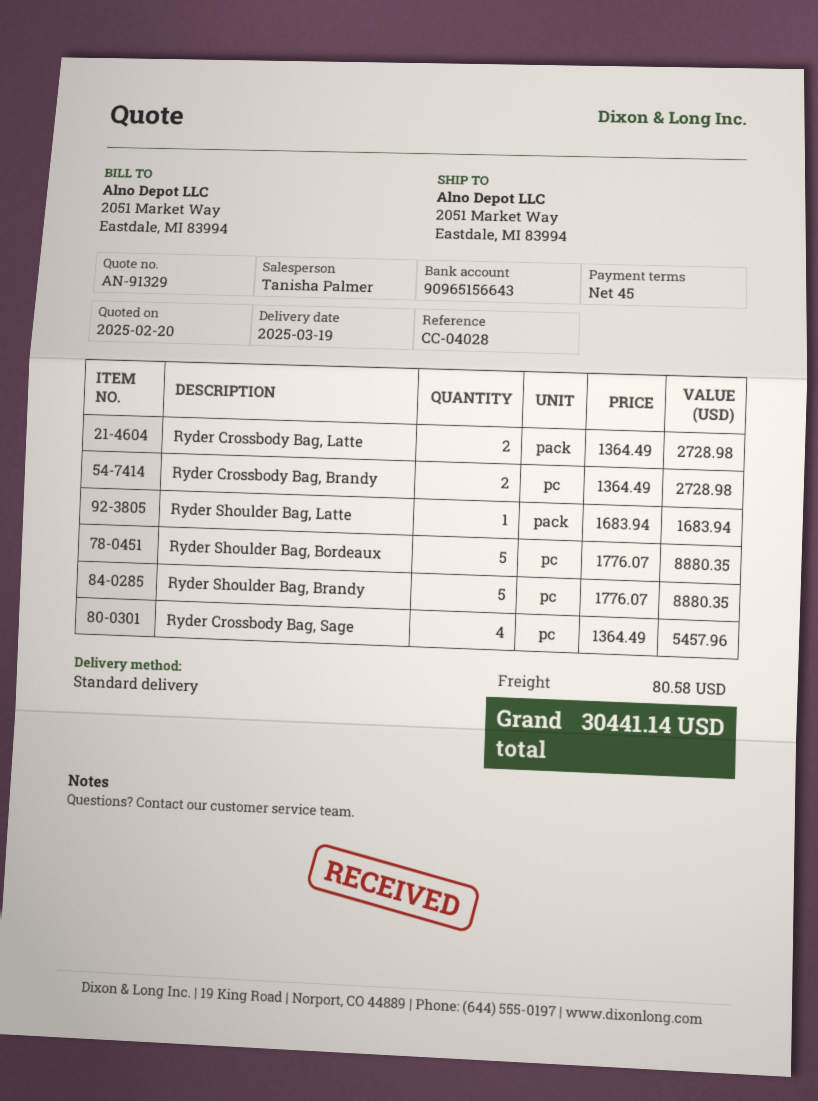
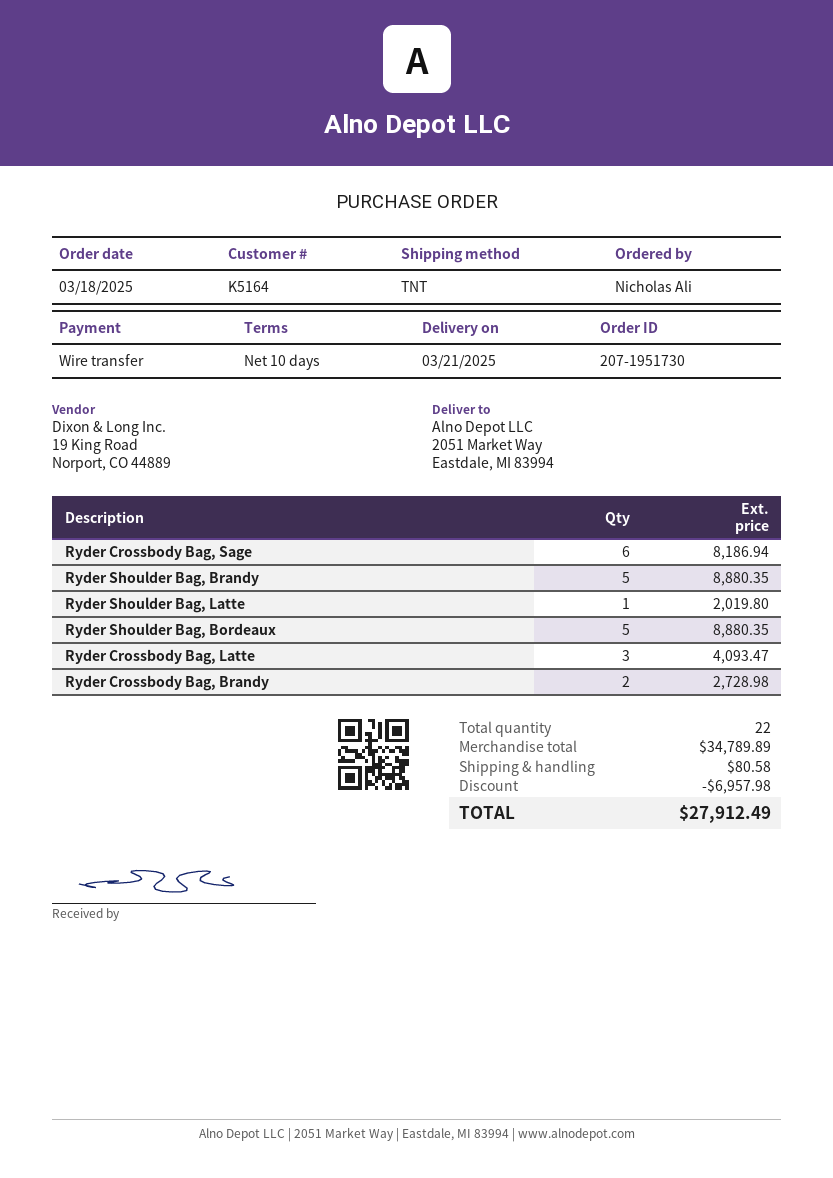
delivery date: 2025-03-19 -> 2025-03-21
payment terms: 45 days -> 10 days
shipping method: standard -> TNT
Ryder Crossbody Bag, Latte: 2 for 2728.98 -> 3 for 4093.47
Ryder Shoulder Bag, Latte: 1 for 1683.94 -> 1 for 2019.80
Ryder Crossbody Bag, Sage: 4 for 5457.96 -> 6 for 8186.94
discount: none -> 6957.98
total: 30441.14 -> 27912.49

